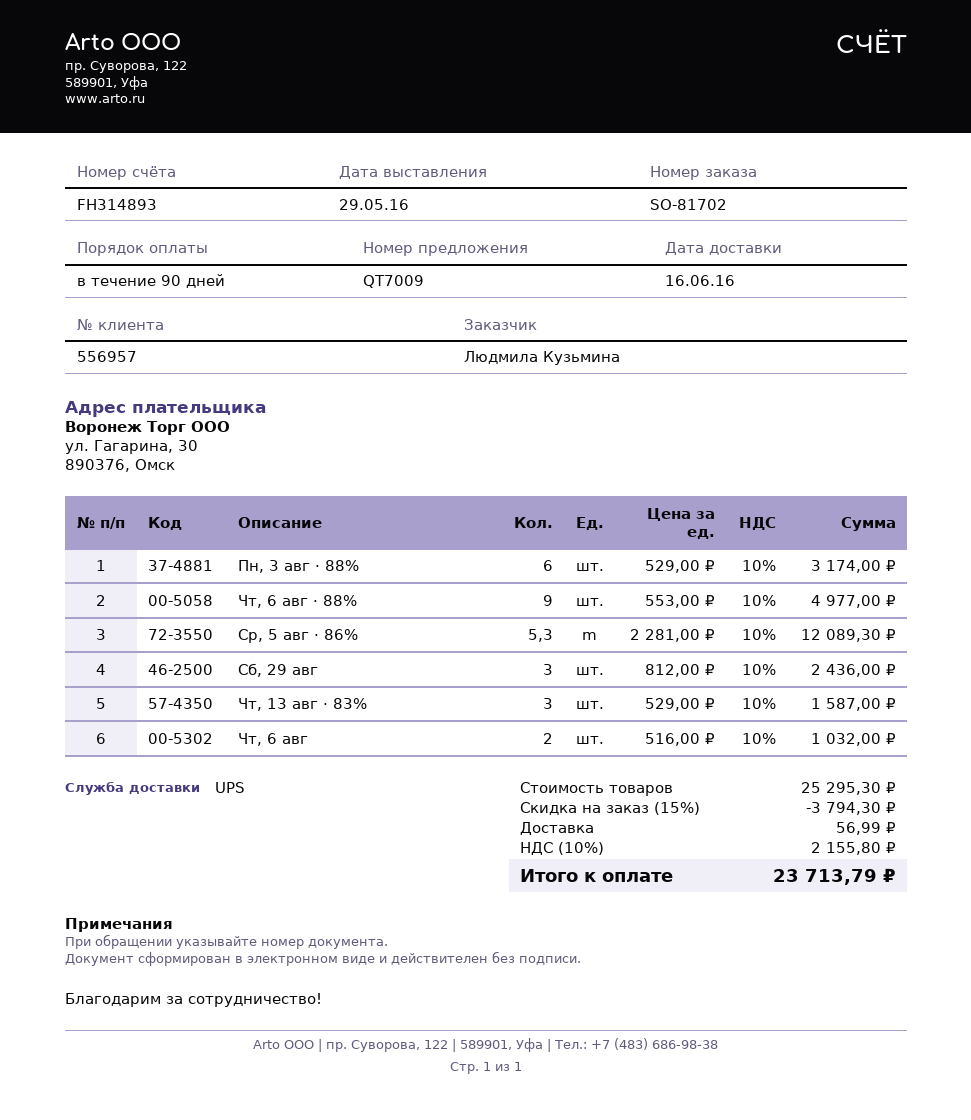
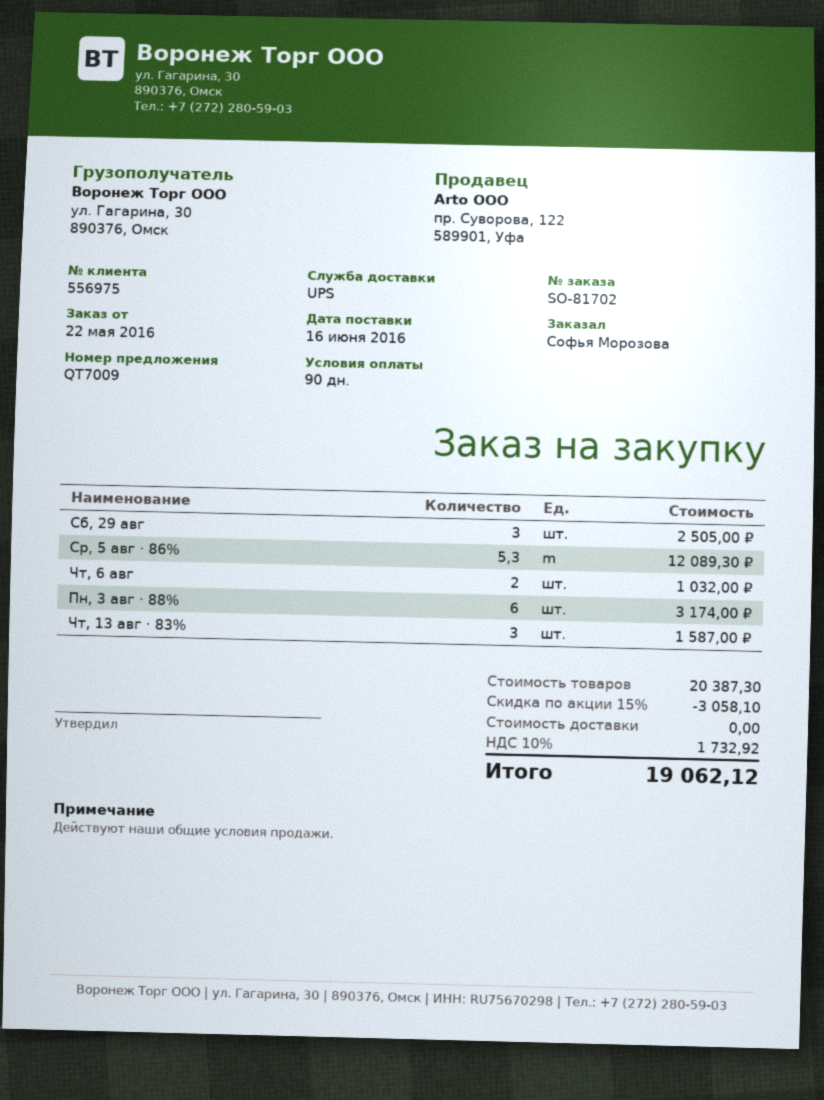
customer number: 556957 -> 556975
ordered by: Людмила Кузьмина -> Софья Морозова
Чт, 6 авг · 88%: 9 for 4977.00 -> none
Сб, 29 авг: 3 for 2436.00 -> 3 for 2505.00
subtotal: 25295.30 -> 20387.30
discount: 15% = 3794.30 -> 15% = 3058.10
shipping: 56.99 -> 0.00
tax: 10% = 2155.80 -> 10% = 1732.92
total: 23713.79 -> 19062.12

